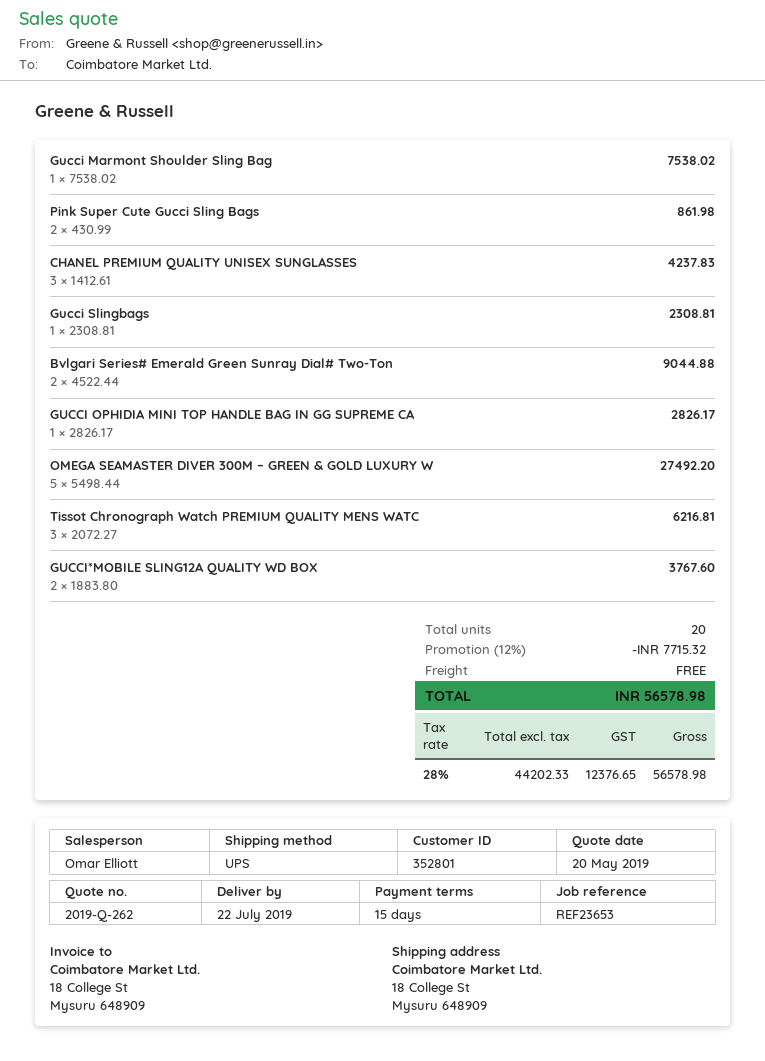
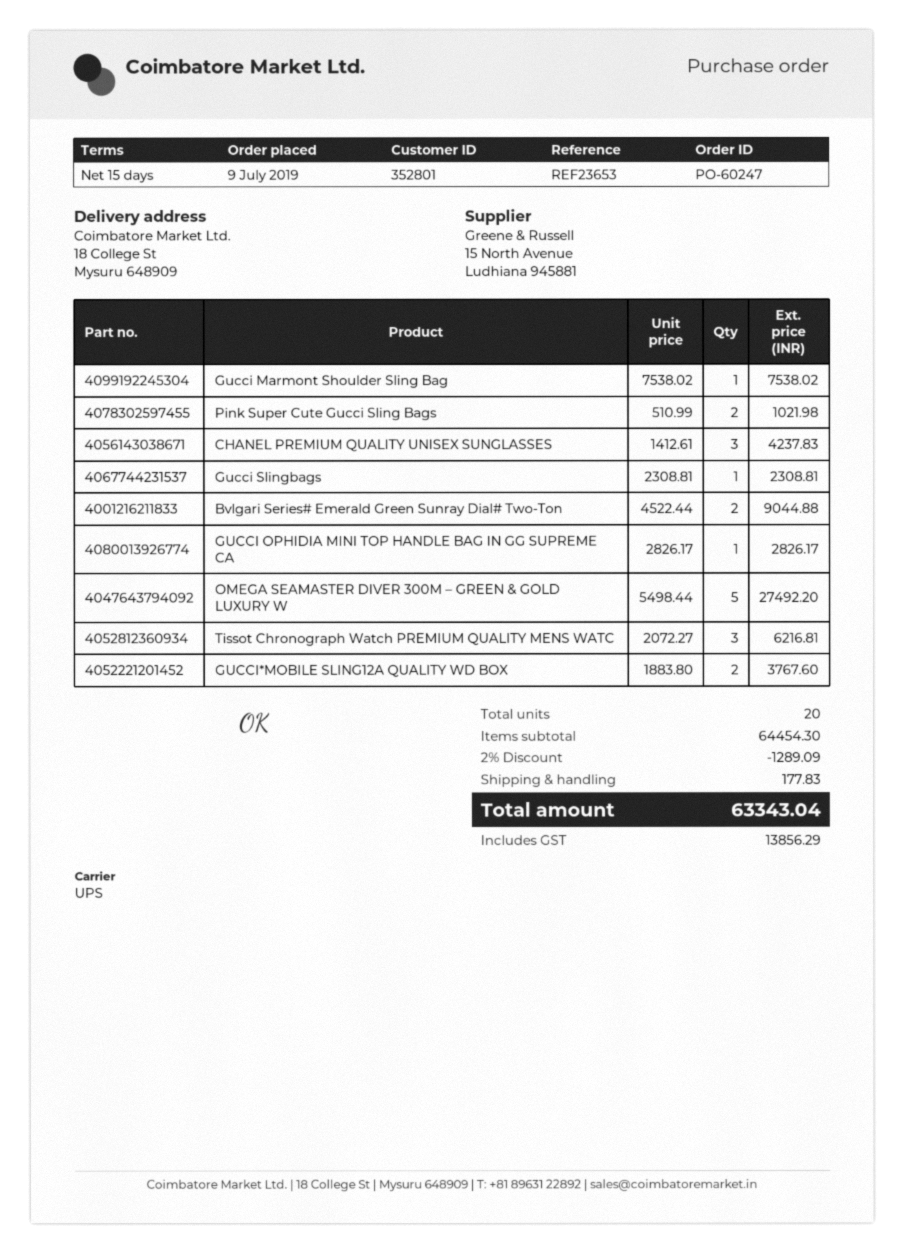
Pink Super Cute Gucci Sling Bags: 2 x 430.99 = 861.98 -> 2 x 510.99 = 1021.98
discount: 12% = 7715.32 -> 2% = 1289.09
shipping: 0.00 -> 177.83
tax: 12376.65 -> 13856.29
total: 56578.98 -> 63343.04

